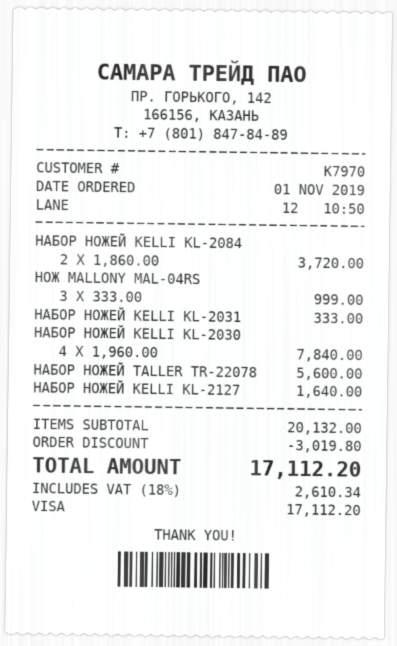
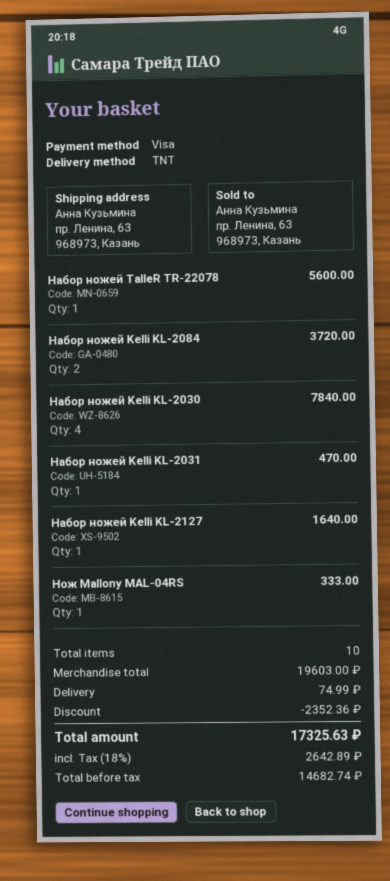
НОЖ MALLONY MAL-04RS: 3 for 999.00 -> 1 for 333.00
НАБОР НОЖЕЙ KELLI KL-2031: 1 for 333.00 -> 1 for 470.00
subtotal: 20132.00 -> 19603.00
discount: 3019.80 -> 2352.36
shipping: none -> 74.99
tax: 18% = 2610.34 -> 18% = 2642.89
total: 17112.20 -> 17325.63

